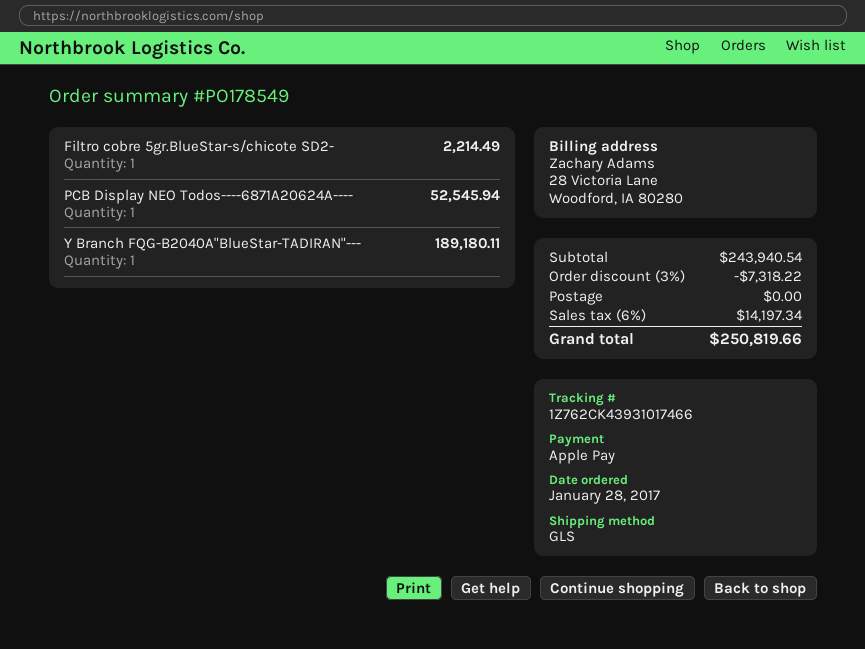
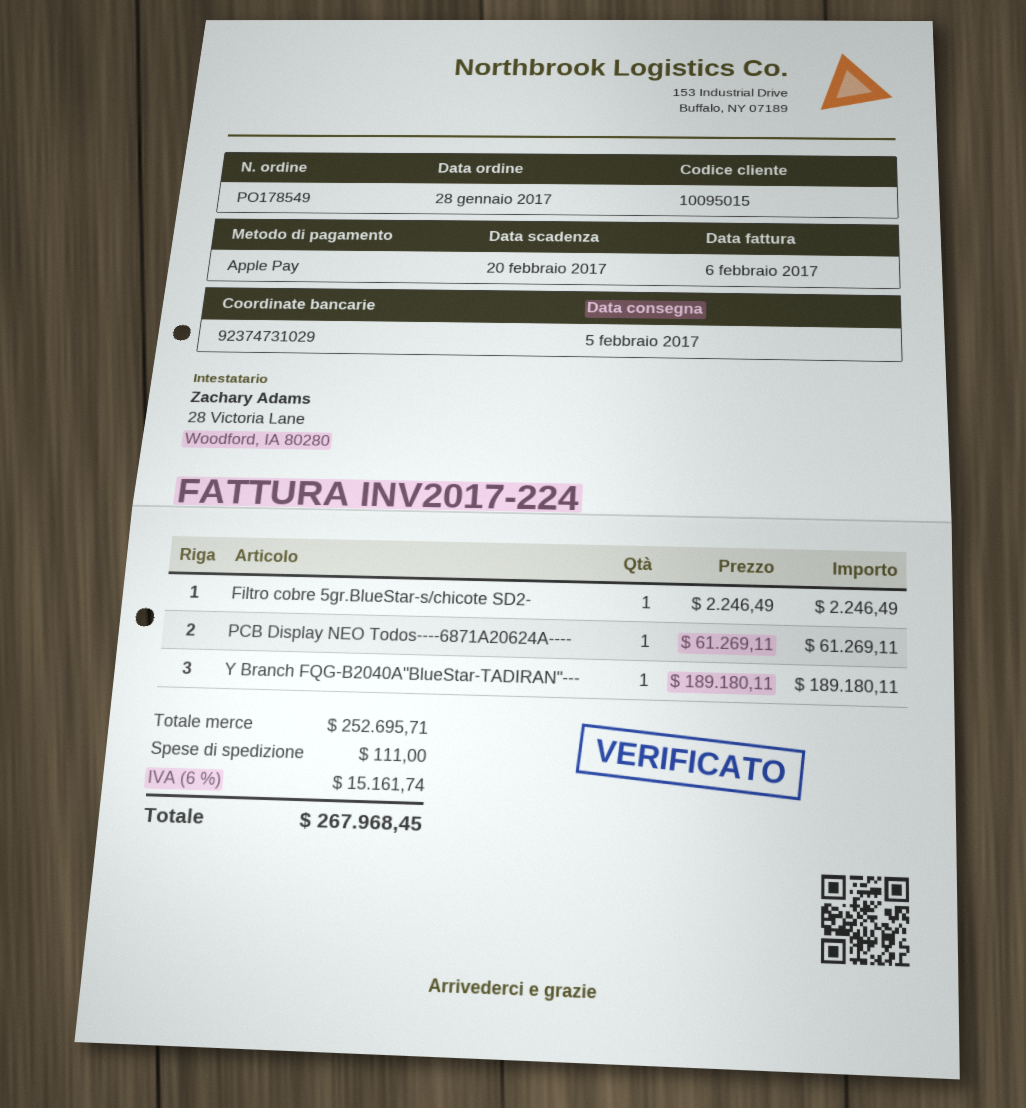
Filtro cobre 5gr.BlueStar-s/chicote SD2-: 1 for 2214.49 -> 1 for 2246.49
PCB Display NEO Todos----6871A20624A----: 1 for 52545.94 -> 1 for 61269.11
subtotal: 243940.54 -> 252695.71
discount: 3% = 7318.22 -> none
shipping: 0.00 -> 111.00
tax: 6% = 14197.34 -> 6% = 15161.74
total: 250819.66 -> 267968.45

